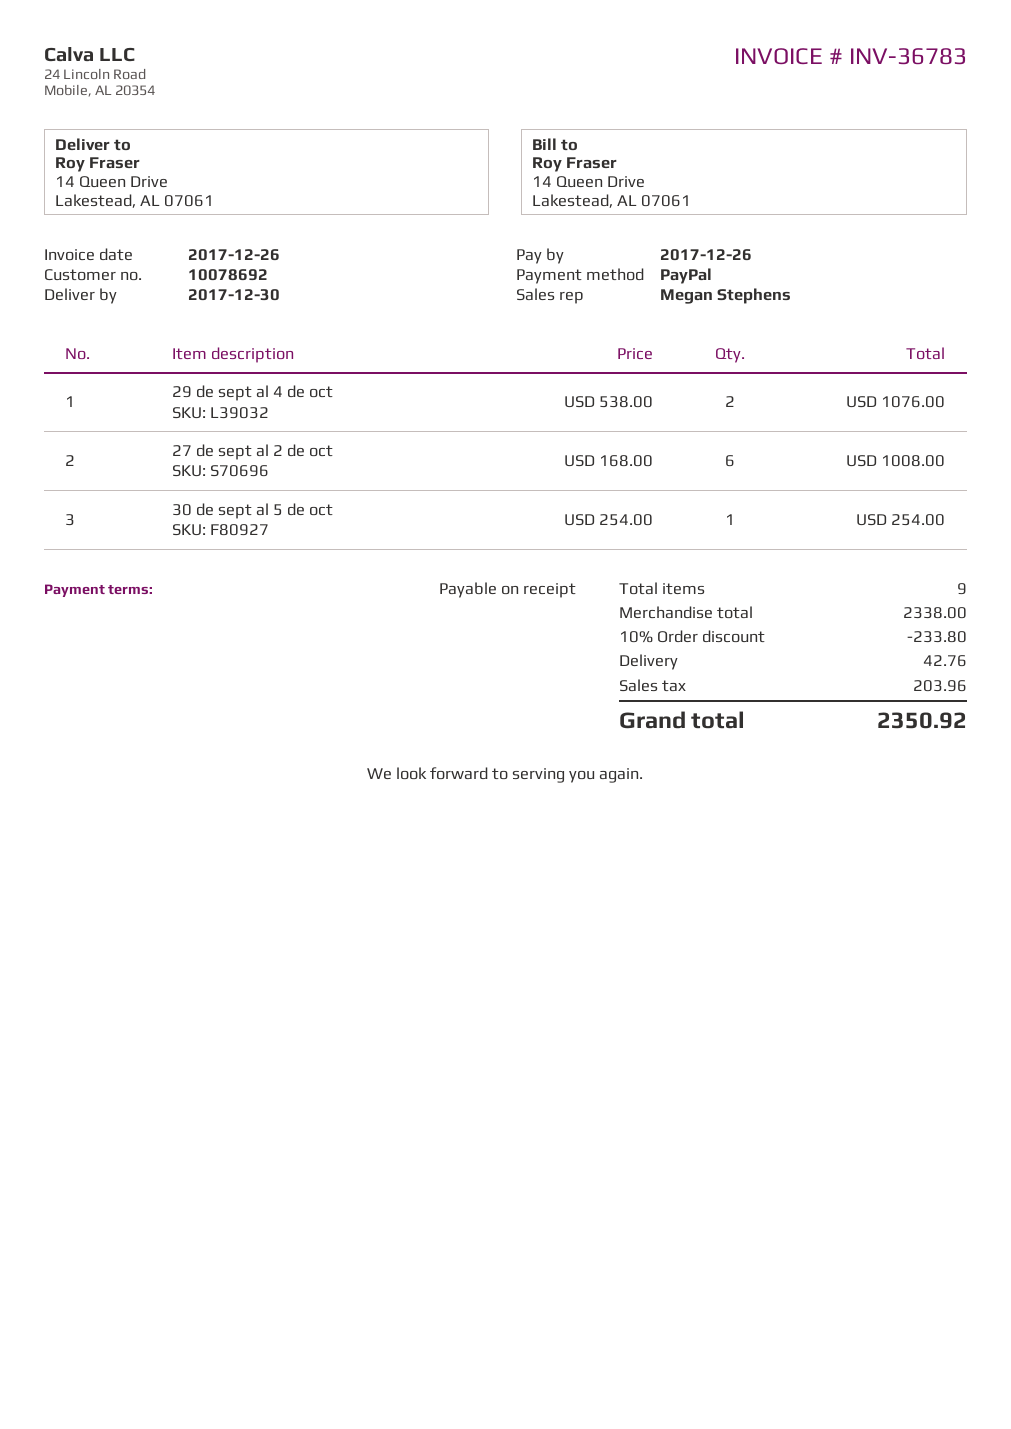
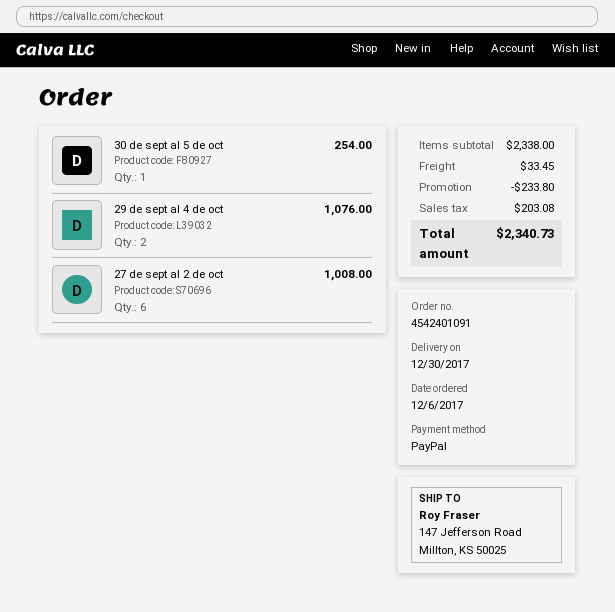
ship to: 14 Queen Drive, Lakestead, AL 07061 -> 147 Jefferson Road, Millton, KS 50025
shipping: 42.76 -> 33.45
tax: 203.96 -> 203.08
total: 2350.92 -> 2340.73

